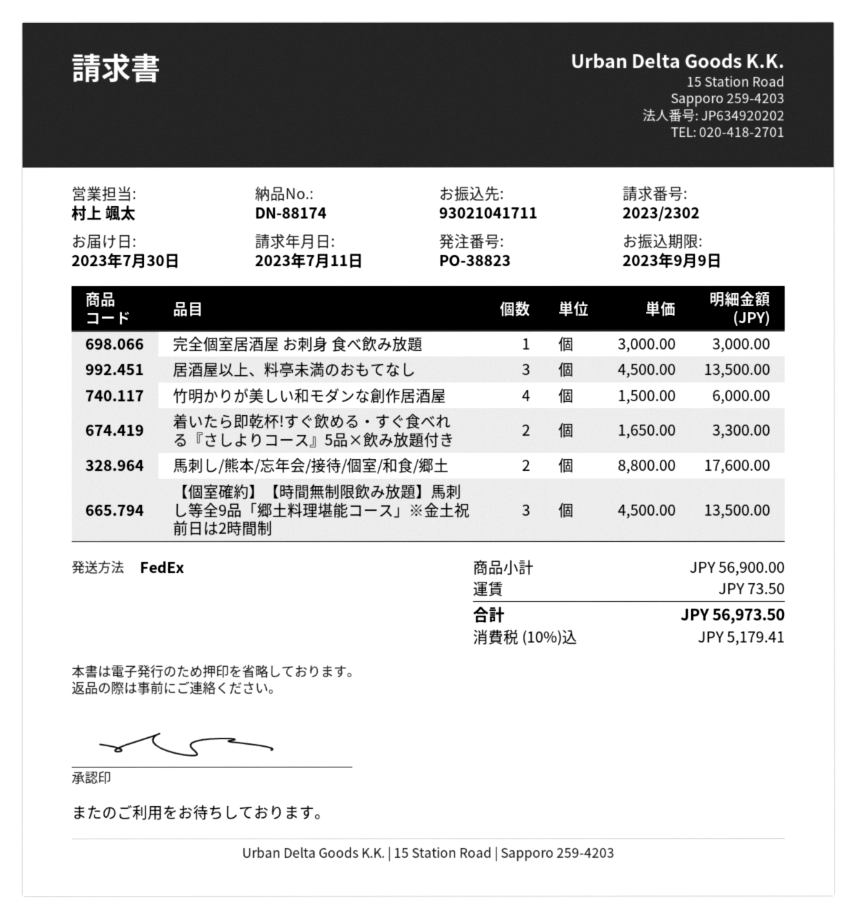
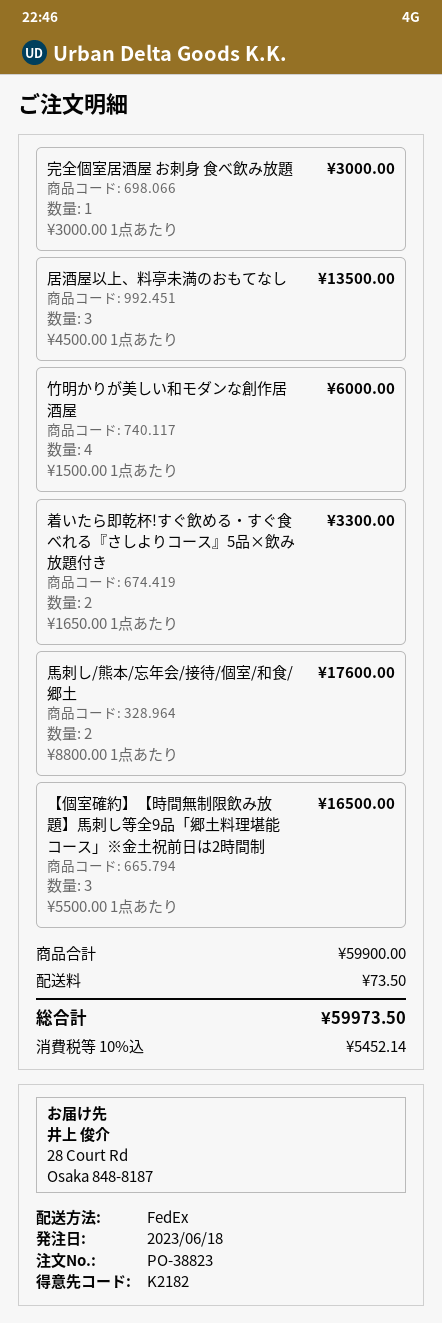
【個室確約】【時間無制限飲み放題】馬刺し等全9品「郷土料理堪能コース」※金土祝前日は2時間制: 3 x 4500.00 = 13500.00 -> 3 x 5500.00 = 16500.00
subtotal: 56900.00 -> 59900.00
tax: 10% = 5179.41 -> 10% = 5452.14
total: 56973.50 -> 59973.50

